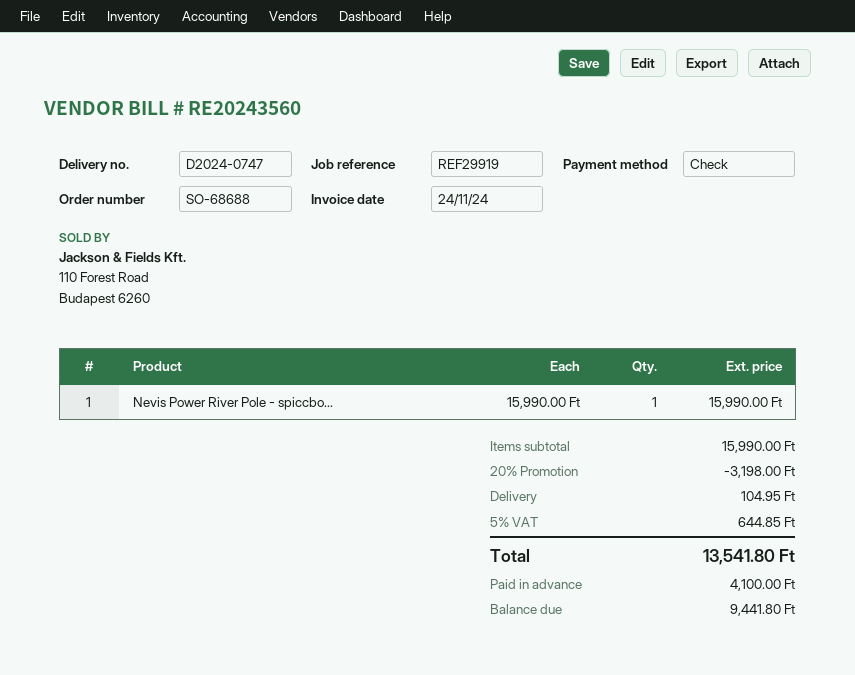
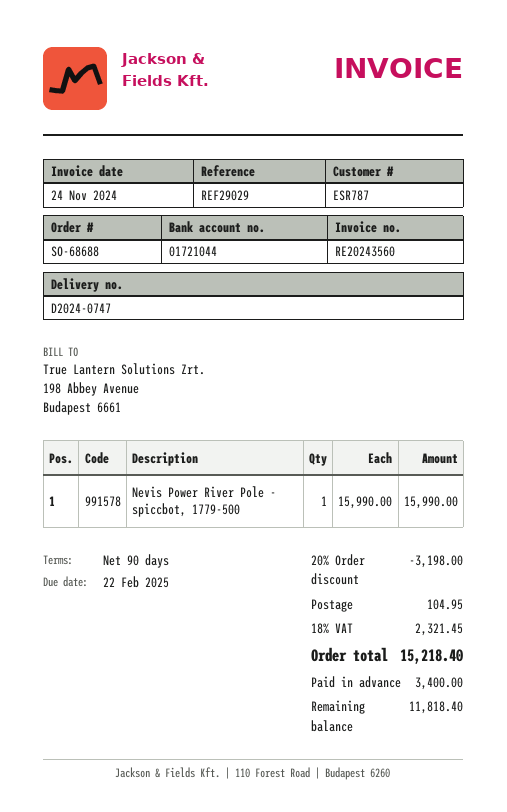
reference: REF29919 -> REF29029
tax: 5% = 644.85 -> 18% = 2321.45
total: 13541.80 -> 15218.40
deposit: 4100.00 -> 3400.00
balance: 9441.80 -> 11818.40

